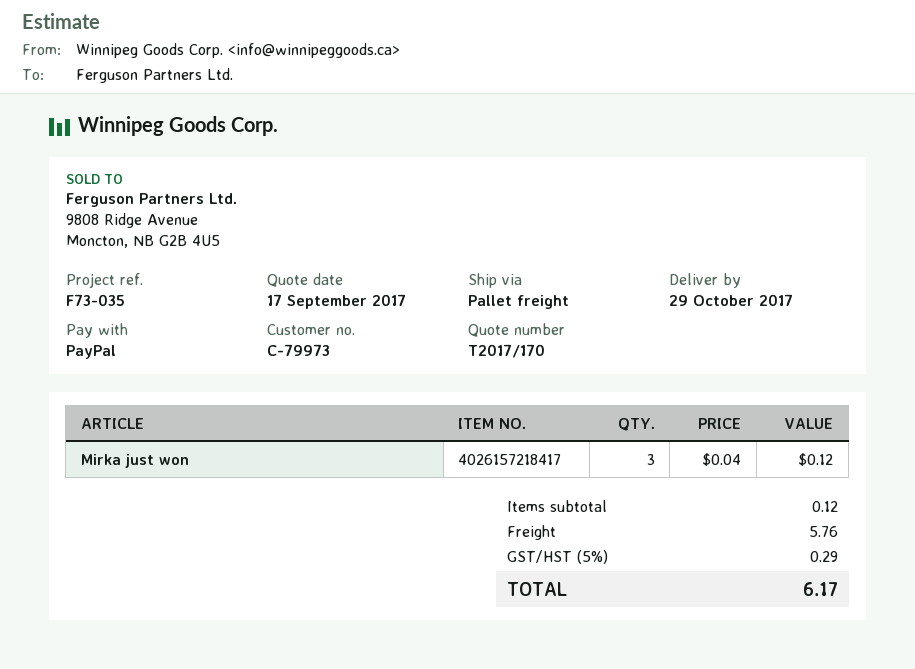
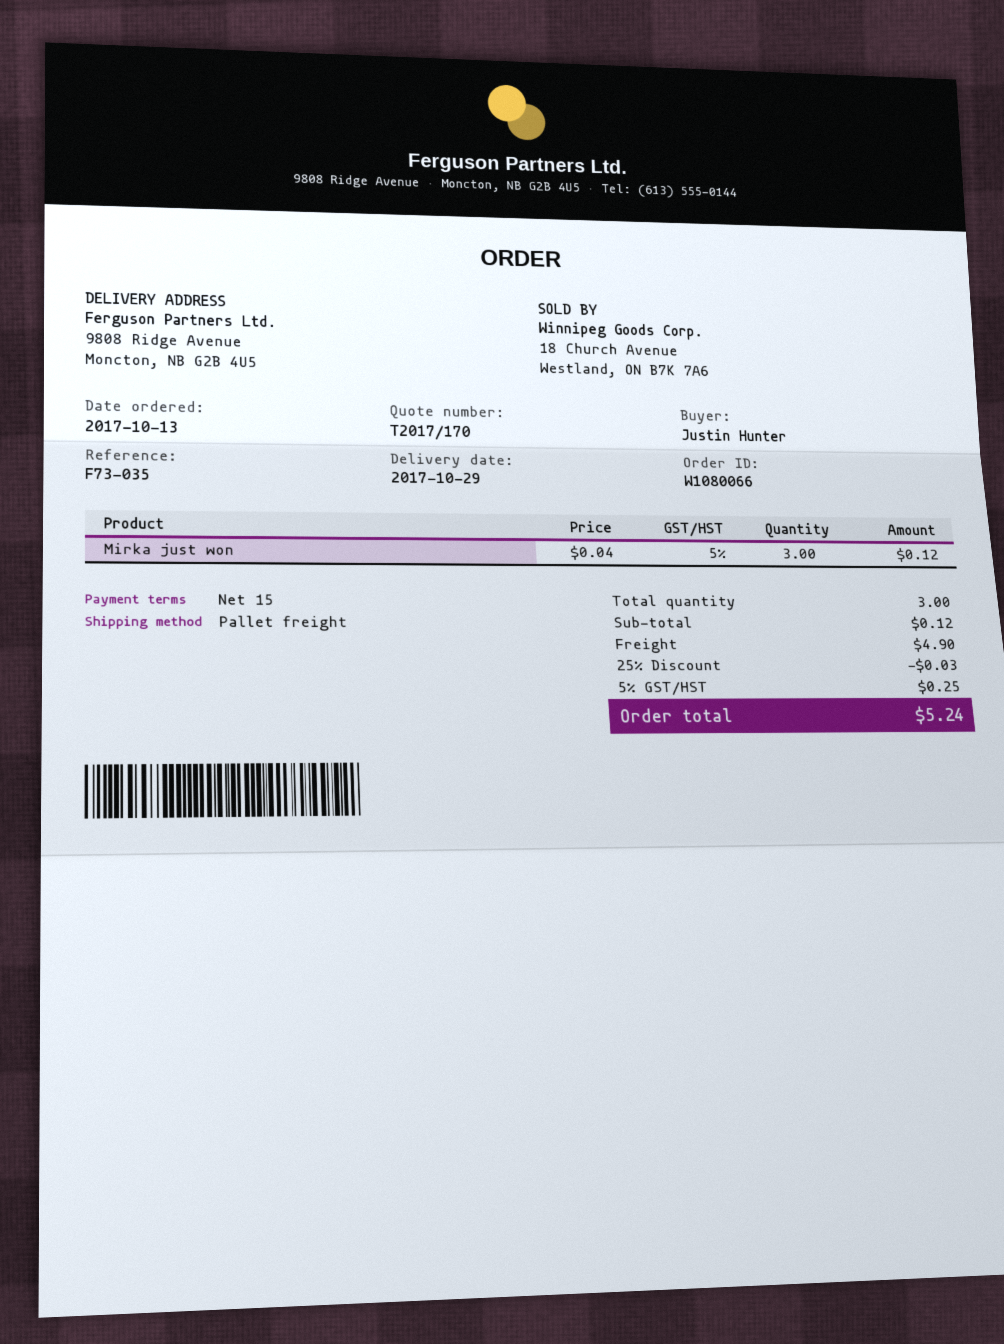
discount: none -> 25% = 0.03
shipping: 5.76 -> 4.90
tax: 5% = 0.29 -> 5% = 0.25
total: 6.17 -> 5.24

